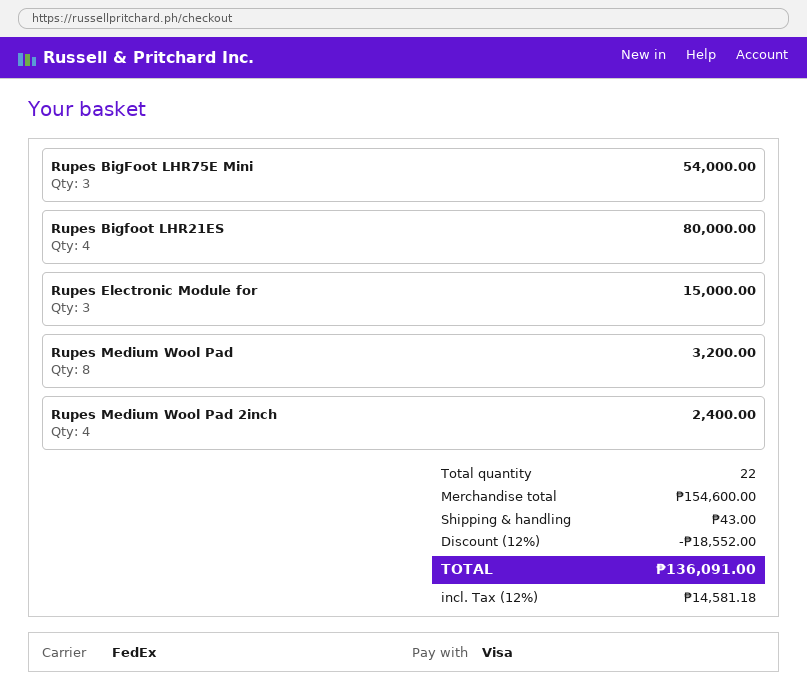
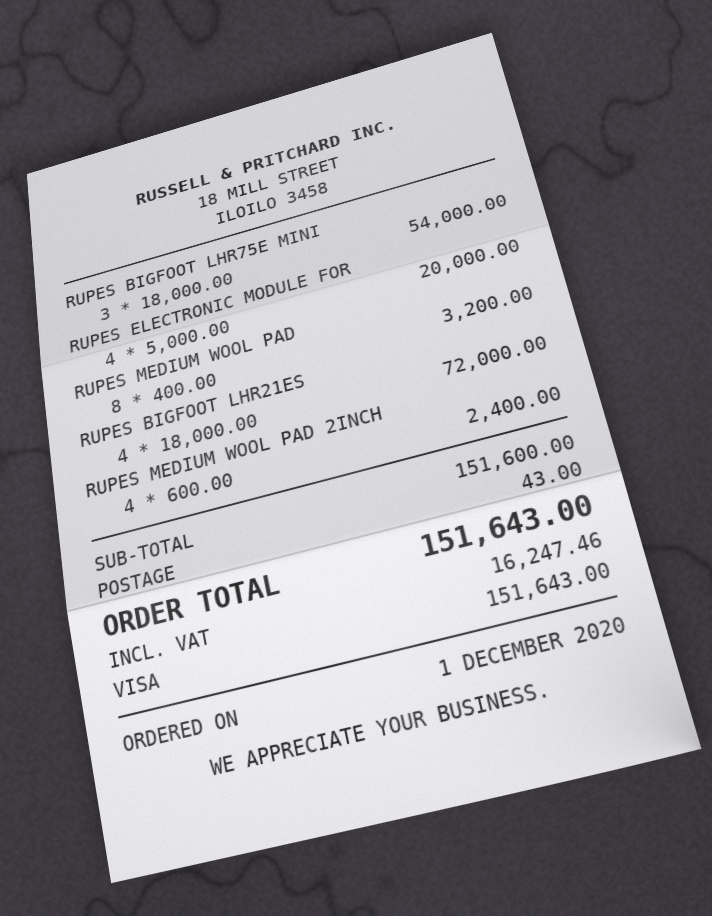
Rupes Bigfoot LHR21ES: 4 for 80000.00 -> 4 for 72000.00
Rupes Electronic Module for: 3 for 15000.00 -> 4 for 20000.00
subtotal: 154600.00 -> 151600.00
discount: 12% = 18552.00 -> none
tax: 14581.18 -> 16247.46
total: 136091.00 -> 151643.00

